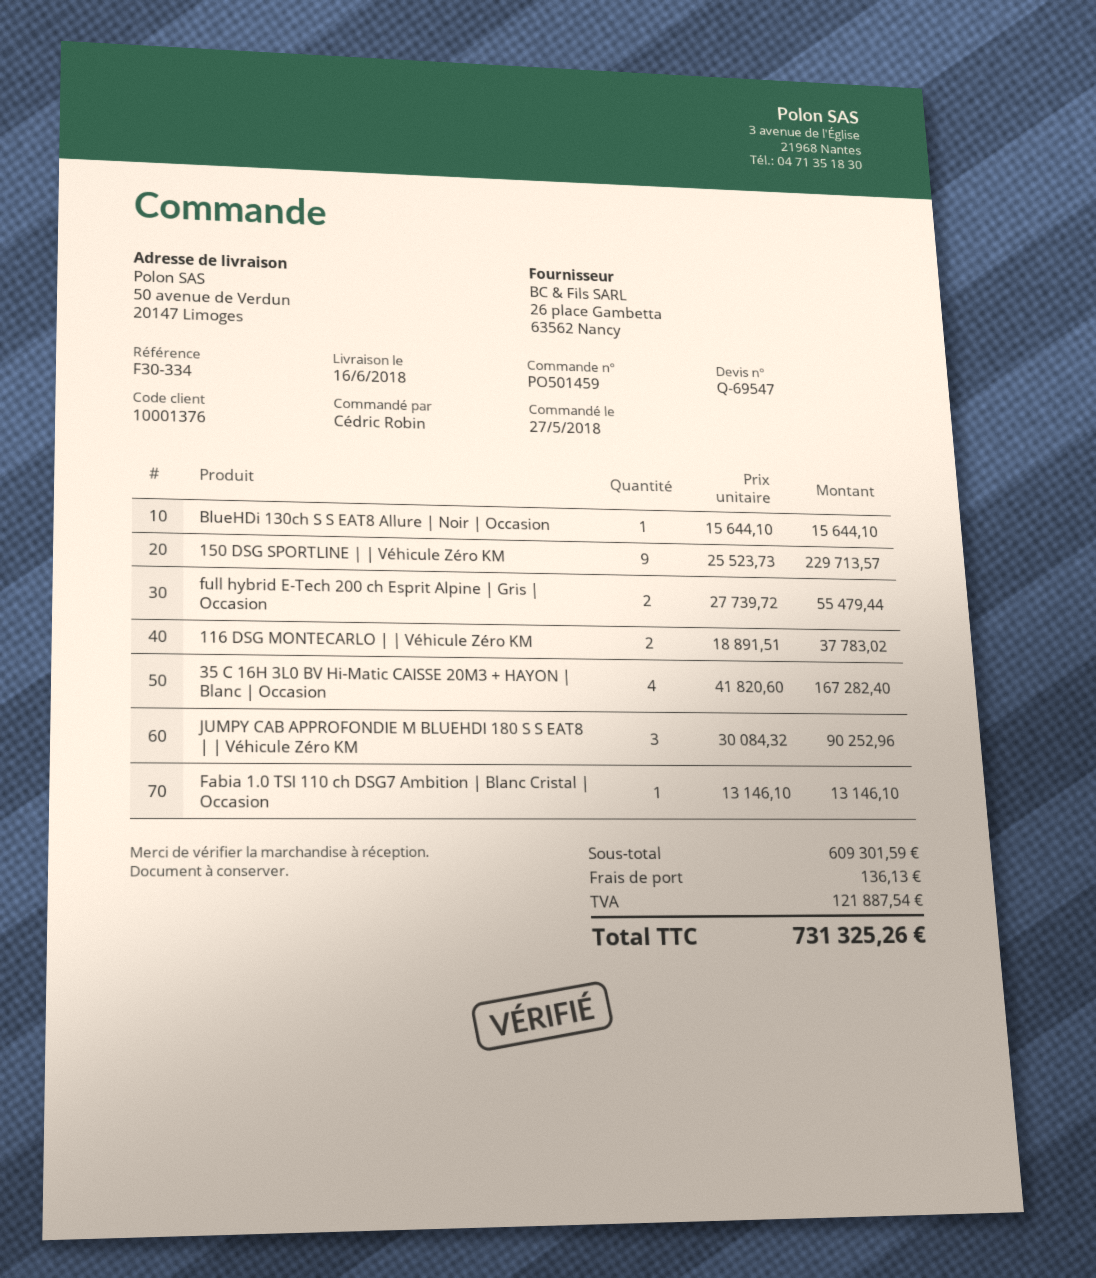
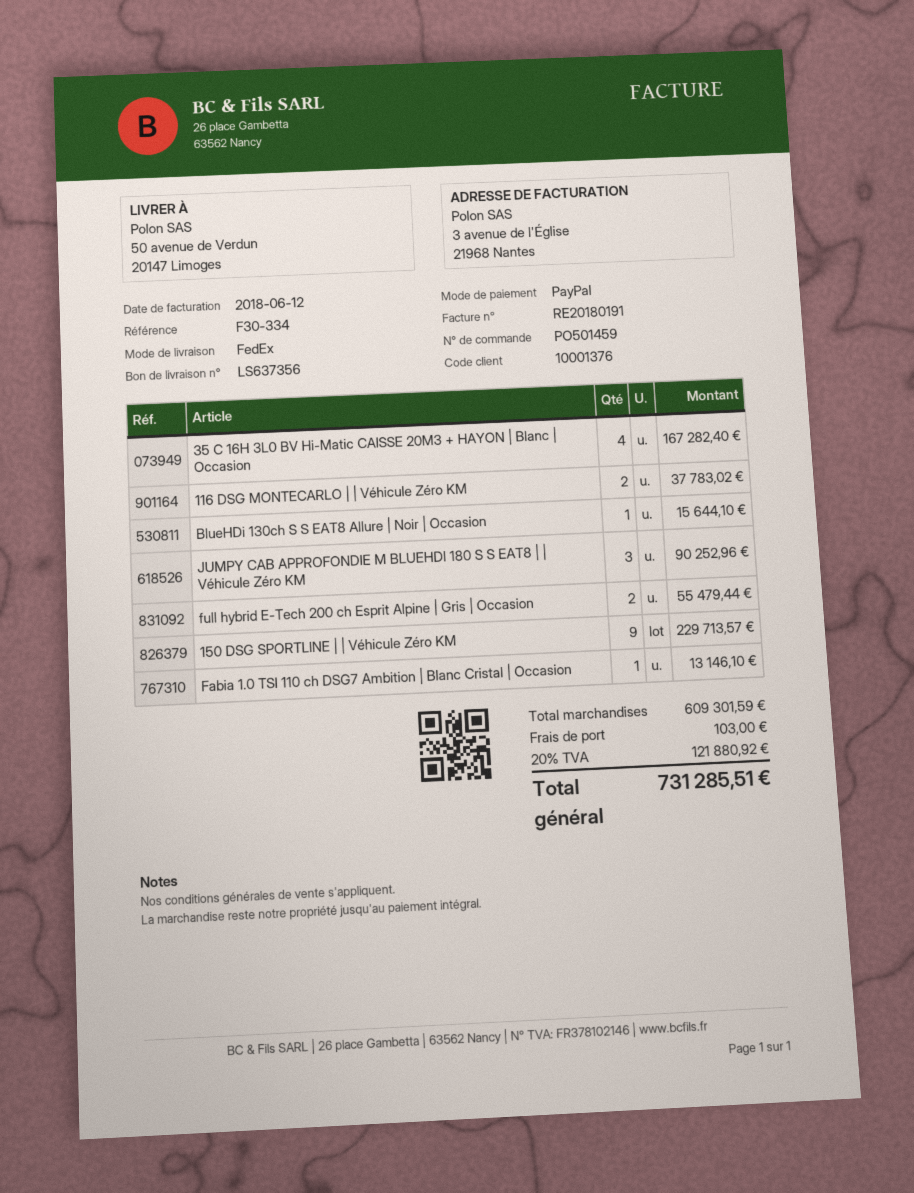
shipping: 136.13 -> 103.00
tax: 121887.54 -> 121880.92
total: 731325.26 -> 731285.51

